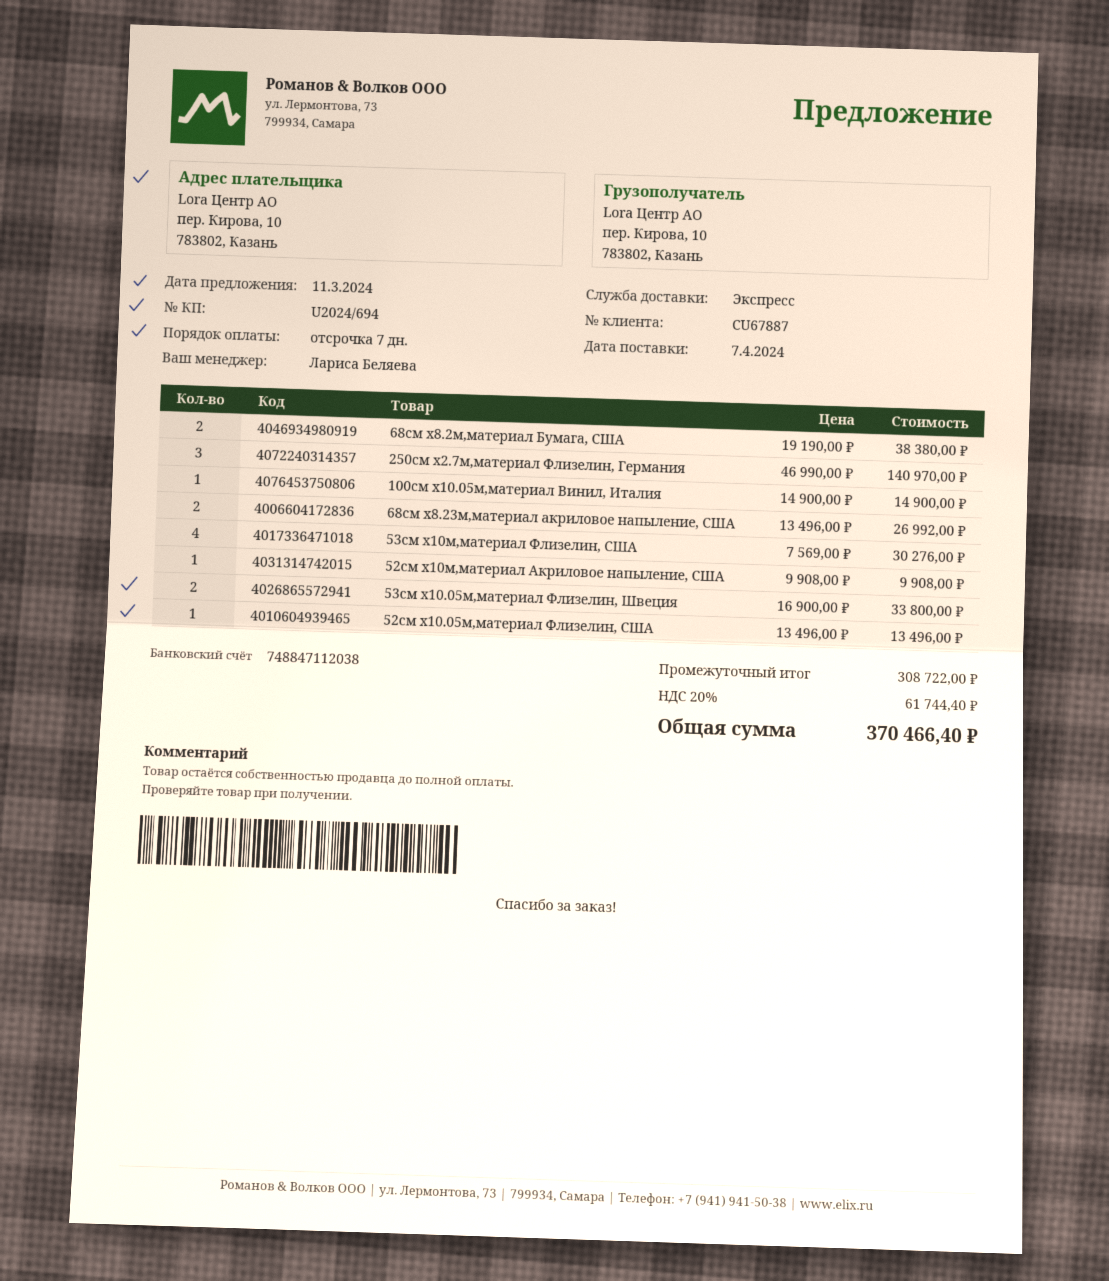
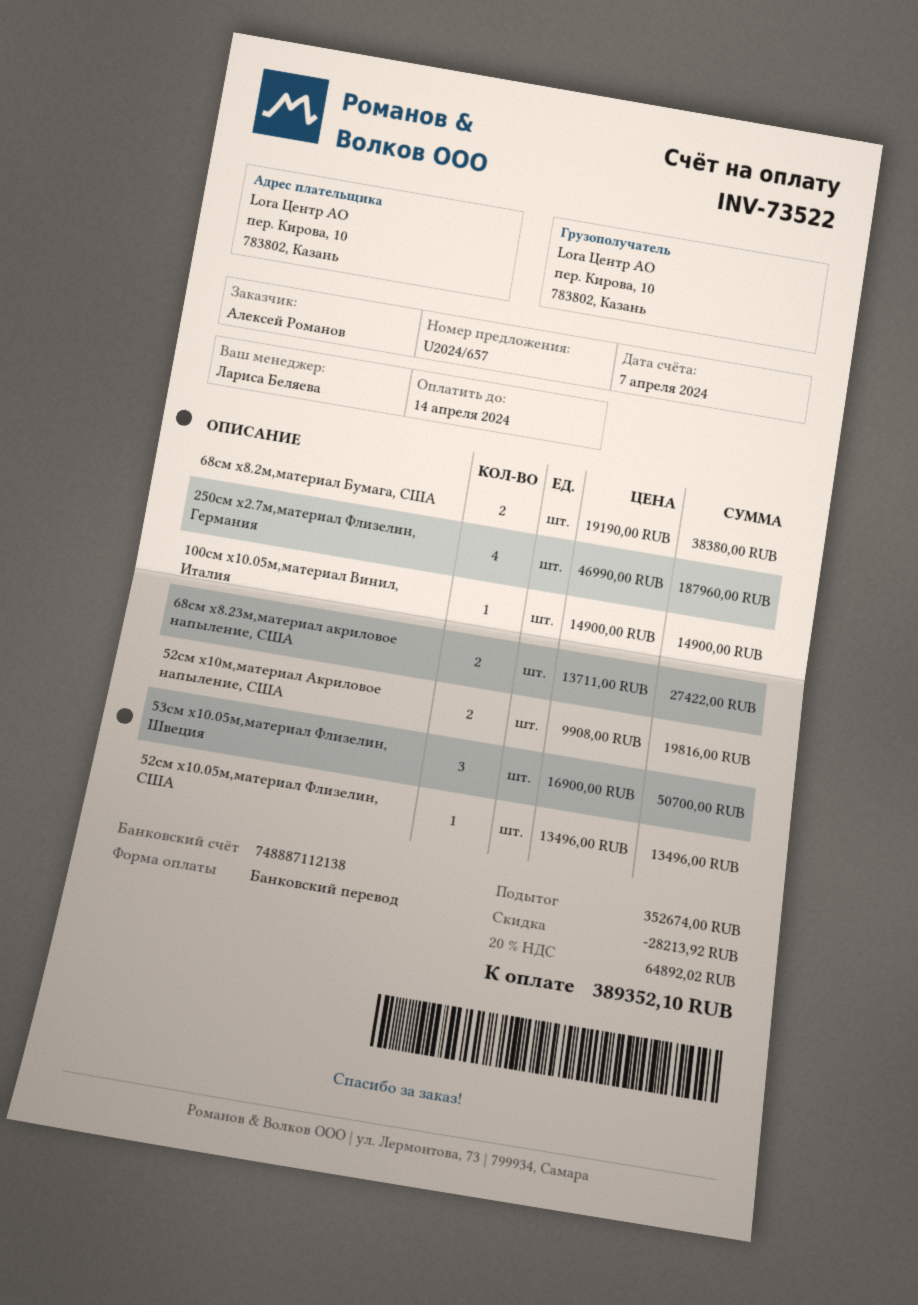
quote number: U2024/694 -> U2024/657
bank account: 748847112038 -> 748887112138
250см x2.7м,материал Флизелин, Германия: 3 x 46990.00 = 140970.00 -> 4 x 46990.00 = 187960.00
68см x8.23м,материал акриловое напыление, США: 2 x 13496.00 = 26992.00 -> 2 x 13711.00 = 27422.00
53см x10м,материал Флизелин, США: 4 x 7569.00 = 30276.00 -> none
52см x10м,материал Акриловое напыление, США: 1 x 9908.00 = 9908.00 -> 2 x 9908.00 = 19816.00
53см x10.05м,материал Флизелин, Швеция: 2 x 16900.00 = 33800.00 -> 3 x 16900.00 = 50700.00
subtotal: 308722.00 -> 352674.00
discount: none -> 28213.92
tax: 20% = 61744.40 -> 20% = 64892.02
total: 370466.40 -> 389352.10

